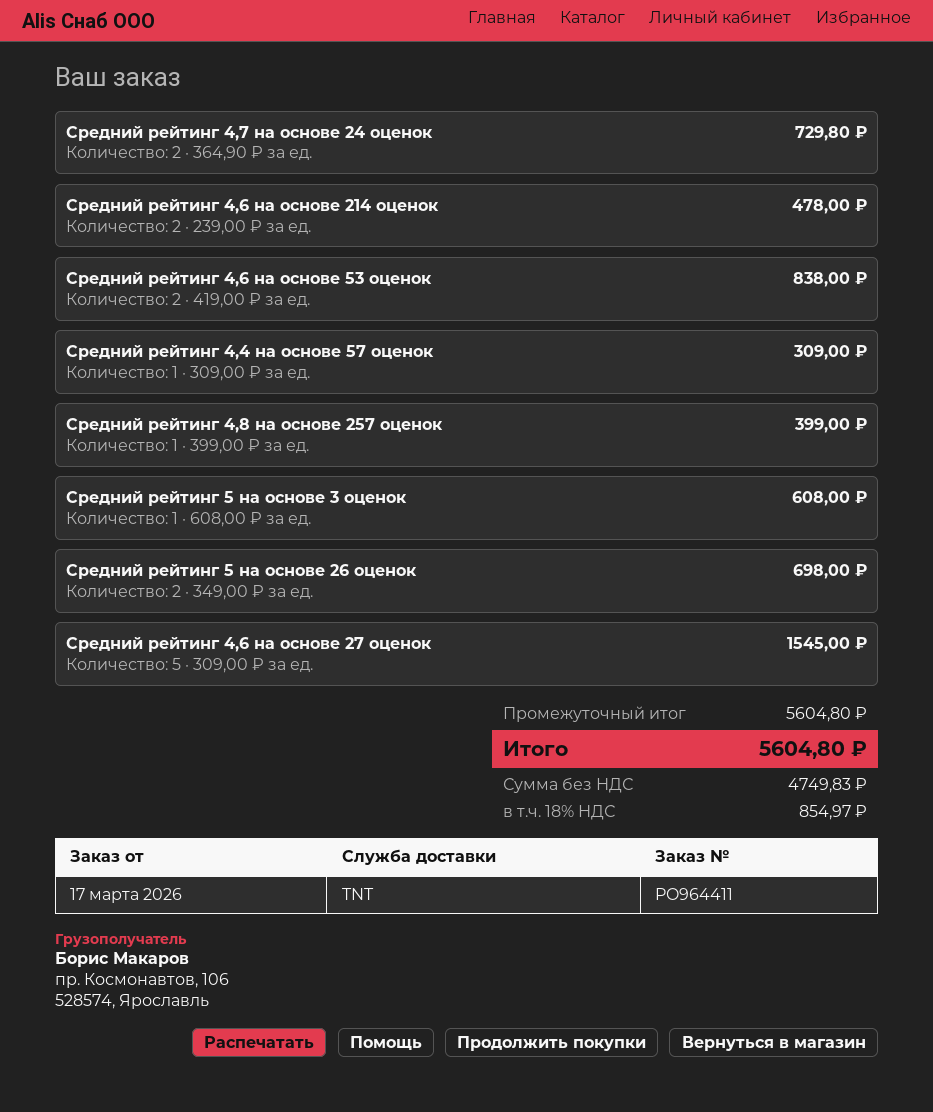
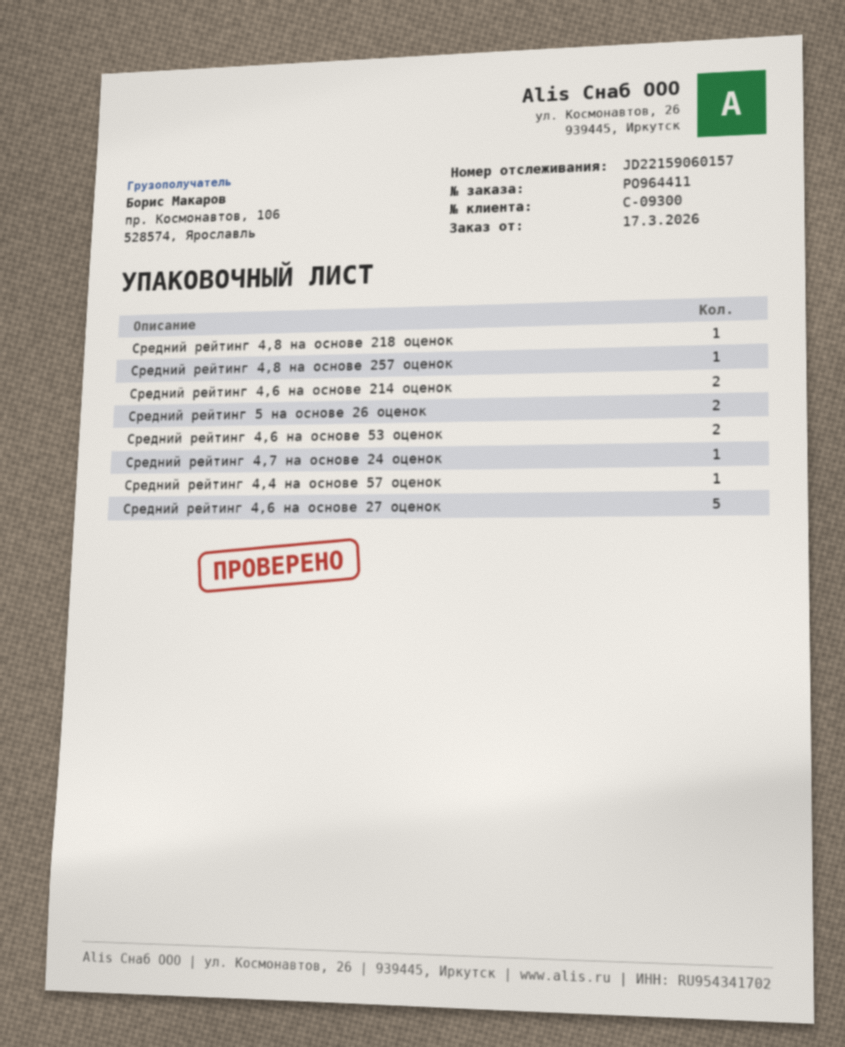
Средний рейтинг 4,7 на основе 24 оценок: 2 -> 1
Средний рейтинг 5 на основе 3 оценок: 1 -> none
Средний рейтинг 4,8 на основе 218 оценок: none -> 1

